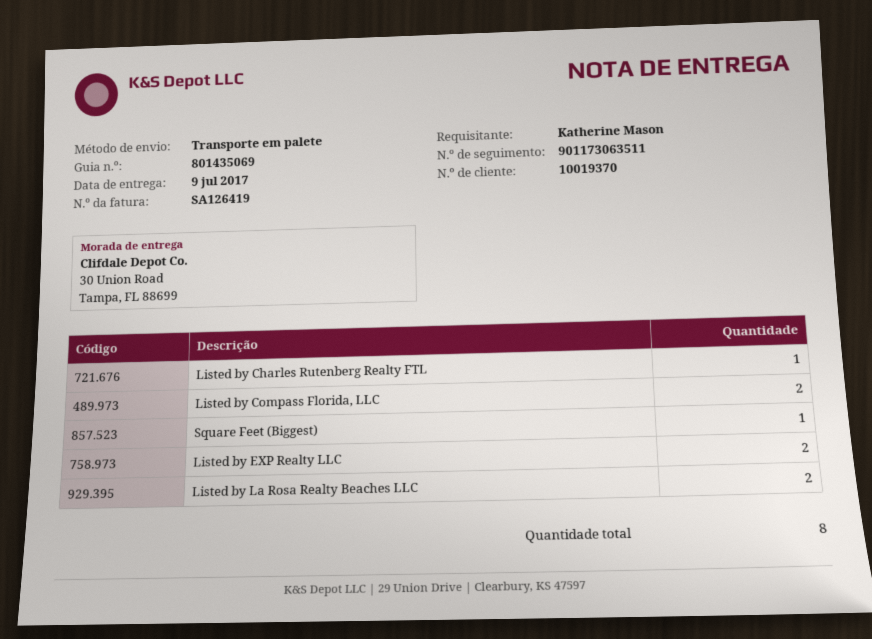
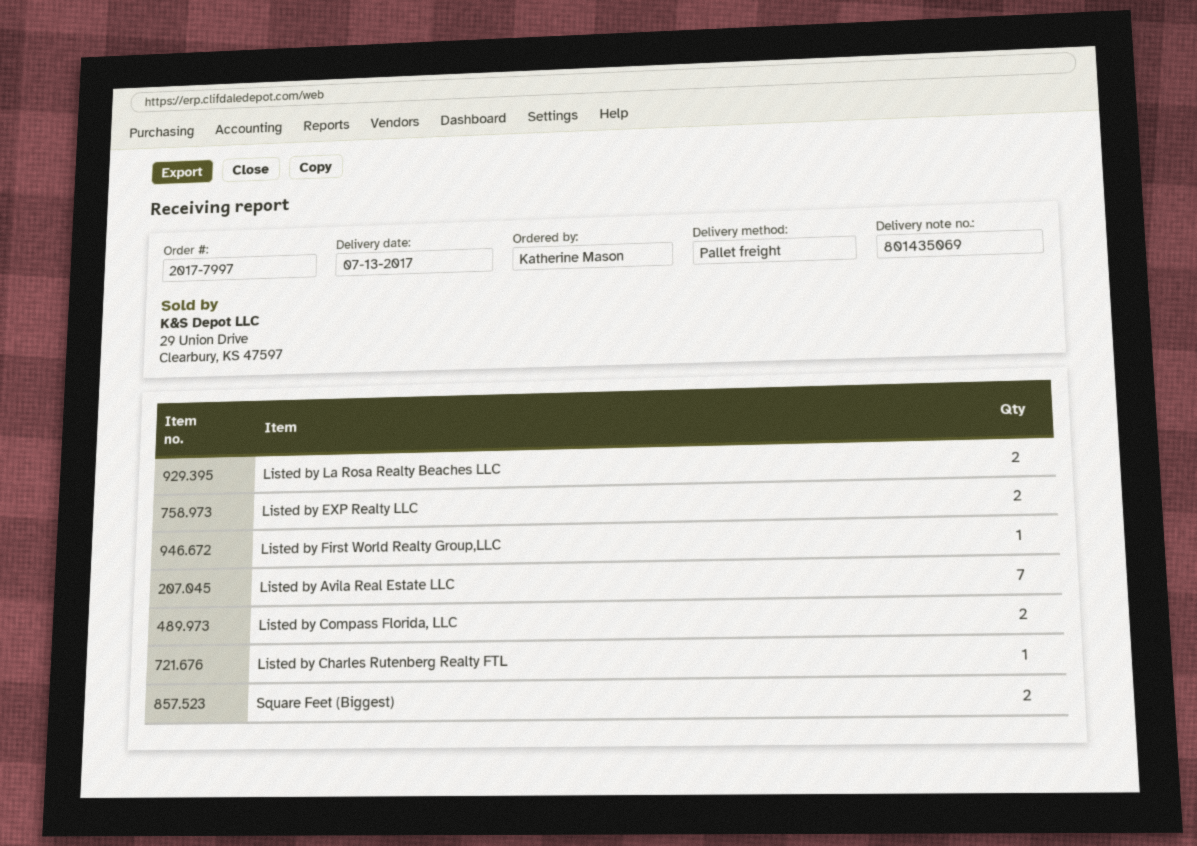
delivery date: 2017-07-09 -> 2017-07-13
Square Feet (Biggest): 1 -> 2
Listed by First World Realty Group,LLC: none -> 1
Listed by Avila Real Estate LLC: none -> 7

